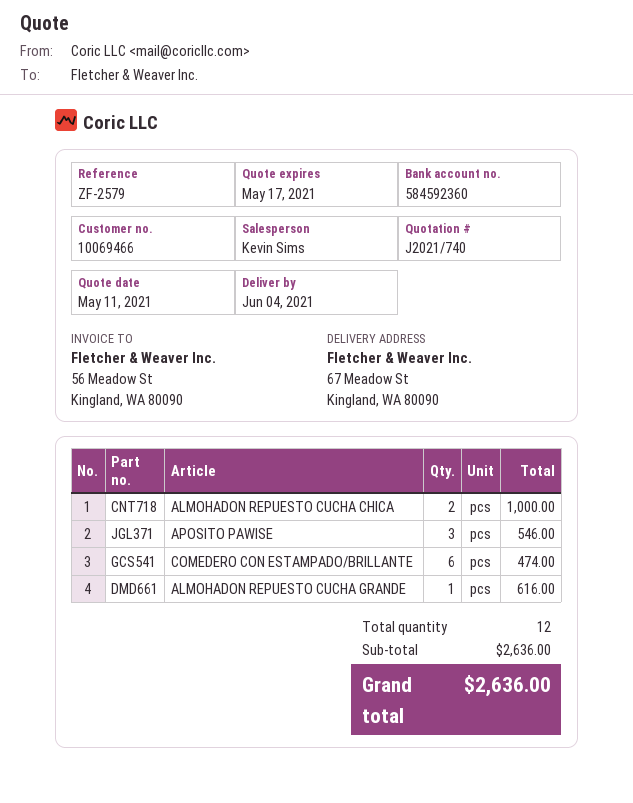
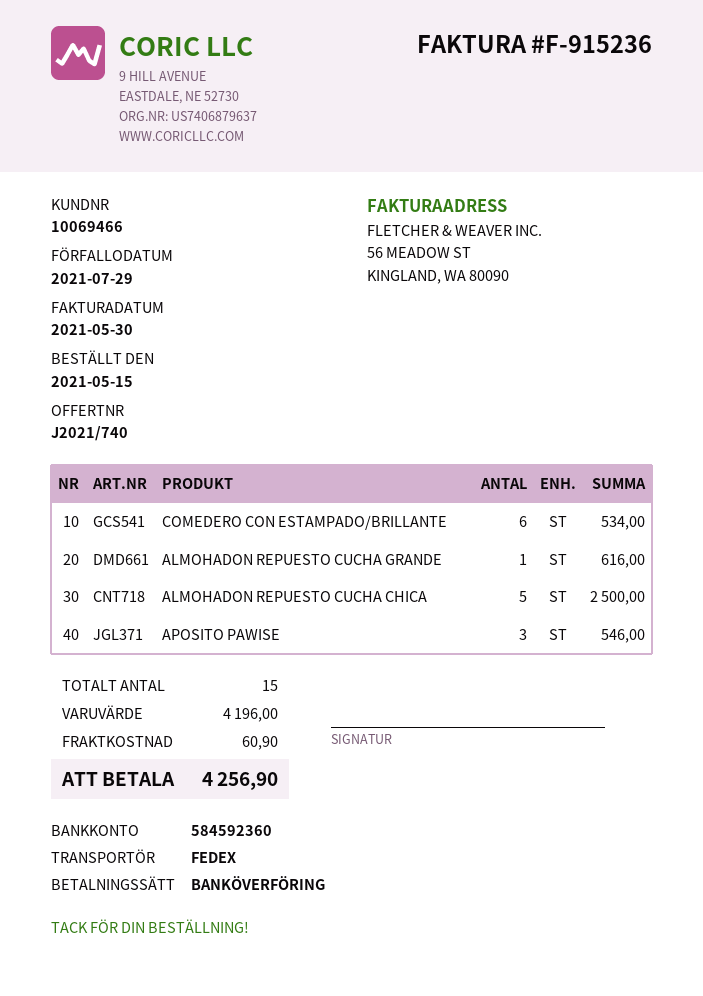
ALMOHADON REPUESTO CUCHA CHICA: 2 for 1000.00 -> 5 for 2500.00
COMEDERO CON ESTAMPADO/BRILLANTE: 6 for 474.00 -> 6 for 534.00
total quantity: 12 -> 15
subtotal: 2636.00 -> 4196.00
shipping: none -> 60.90
total: 2636.00 -> 4256.90

